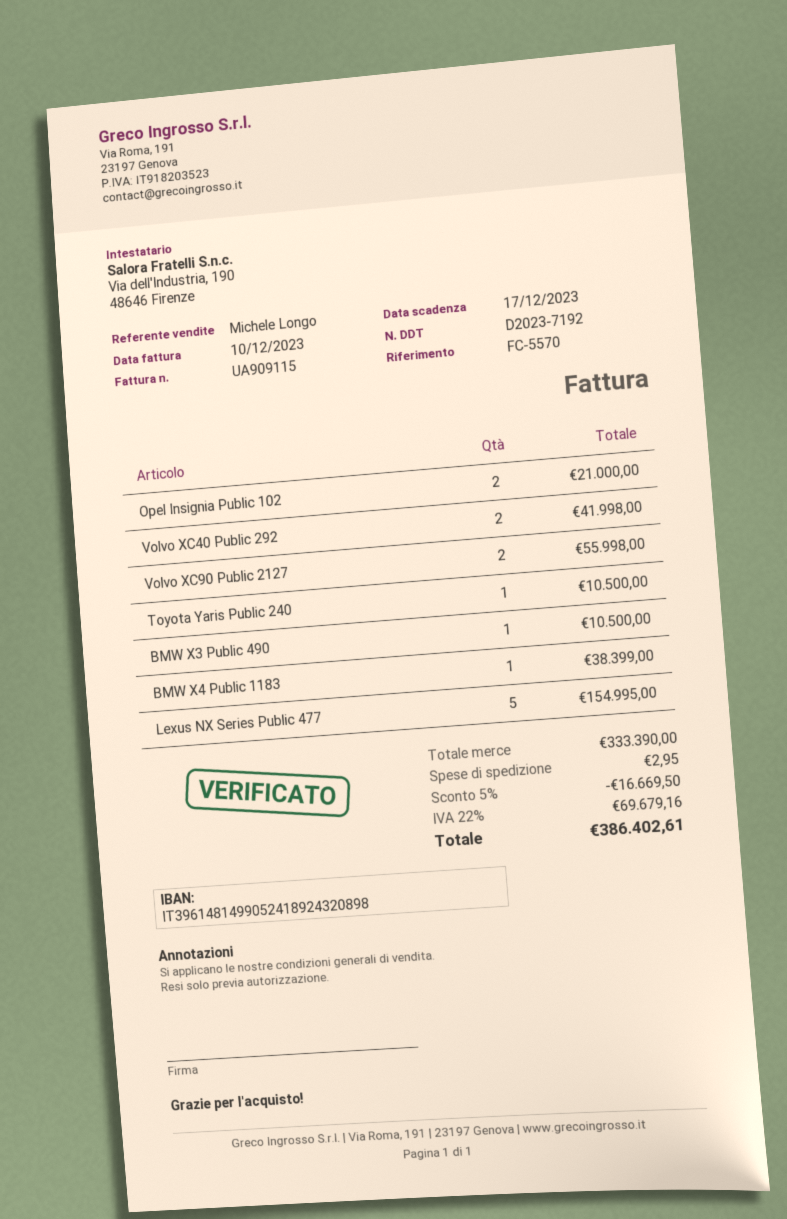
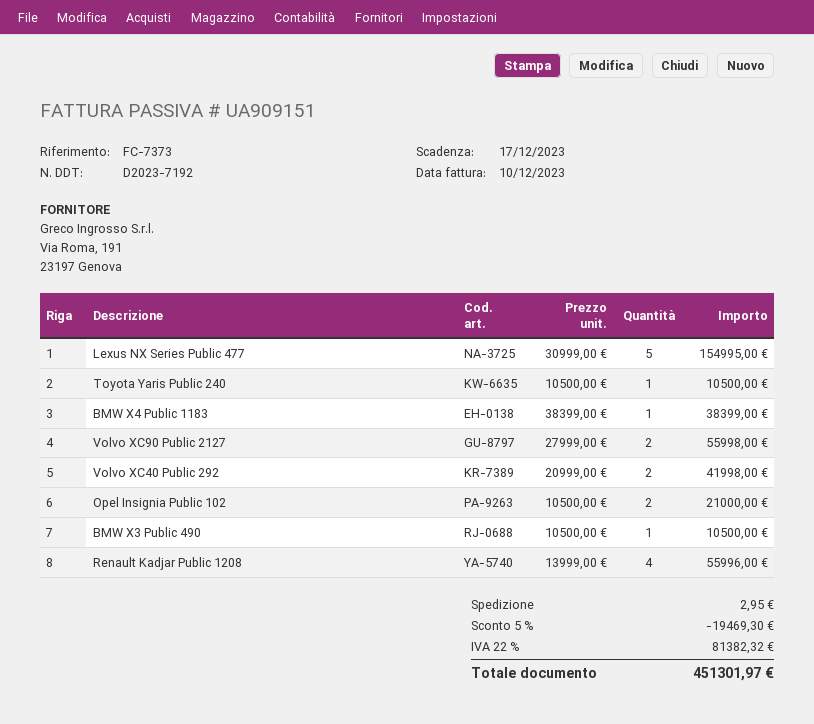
invoice number: UA909115 -> UA909151
reference: FC-5570 -> FC-7373
Renault Kadjar Public 1208: none -> 4 for 55996.00
discount: 5% = 16669.50 -> 5% = 19469.30
tax: 22% = 69679.16 -> 22% = 81382.32
total: 386402.61 -> 451301.97

